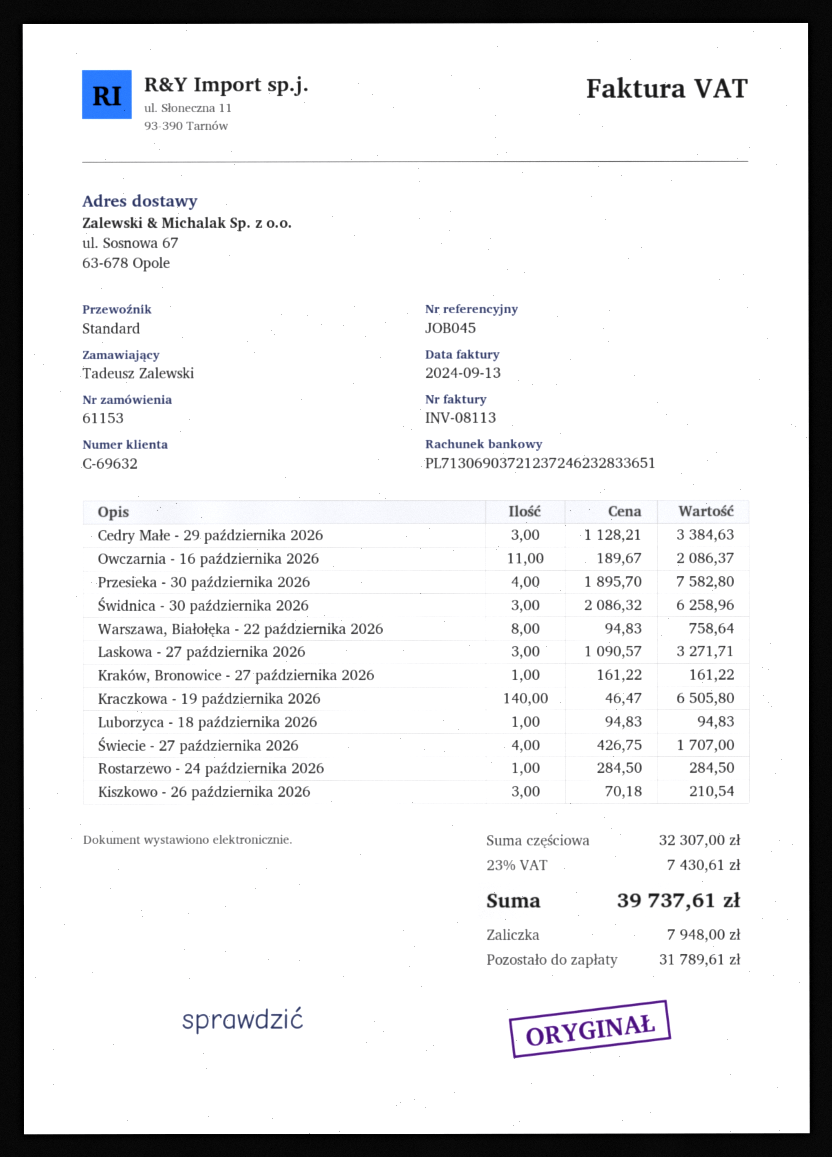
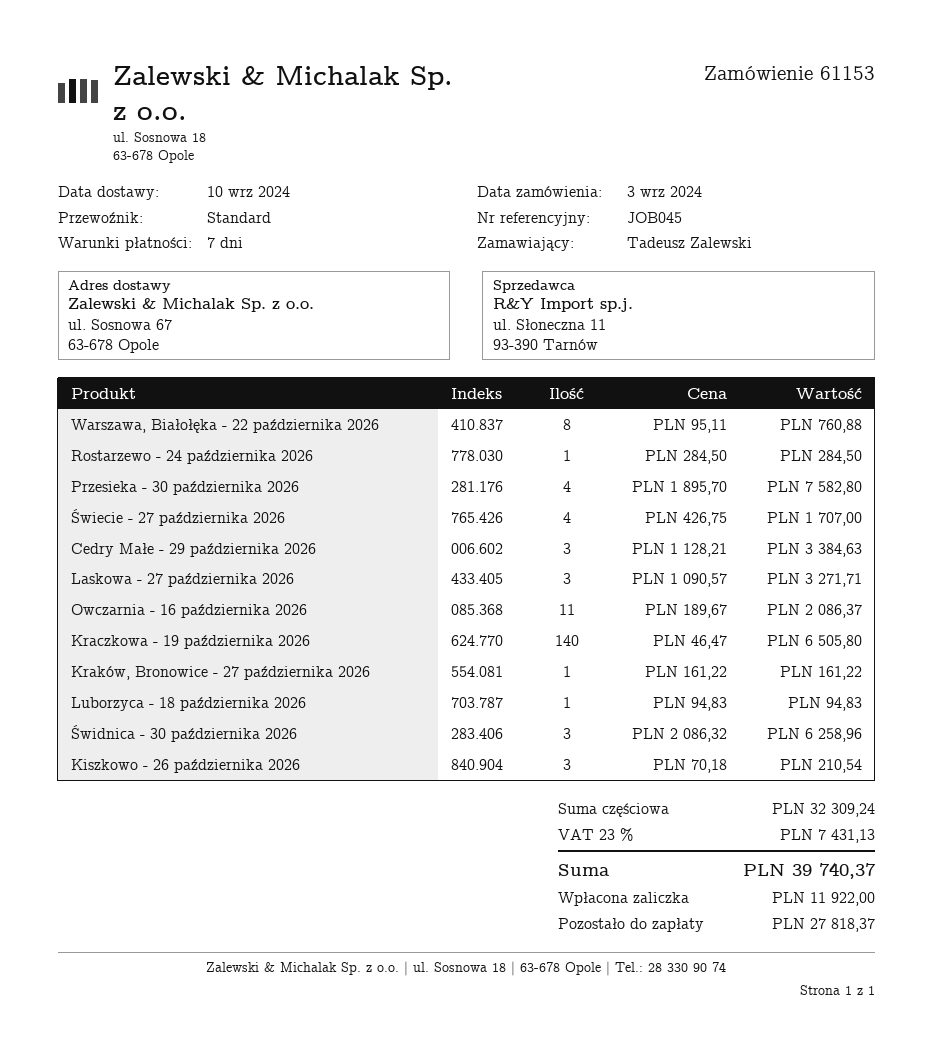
Warszawa, Białołęka - 22 października 2026: 8 x 94.83 = 758.64 -> 8 x 95.11 = 760.88
subtotal: 32307.00 -> 32309.24
tax: 23% = 7430.61 -> 23% = 7431.13
total: 39737.61 -> 39740.37
deposit: 7948.00 -> 11922.00
balance: 31789.61 -> 27818.37

